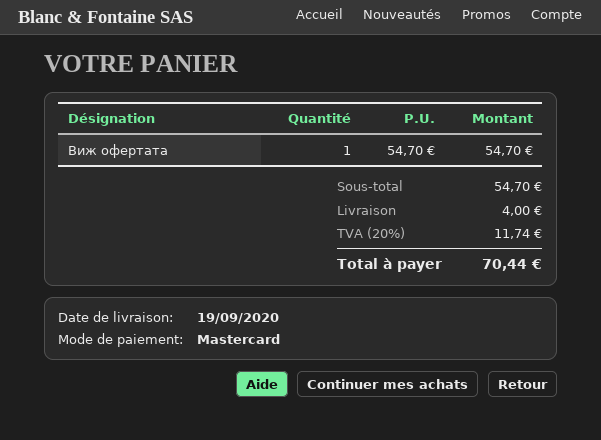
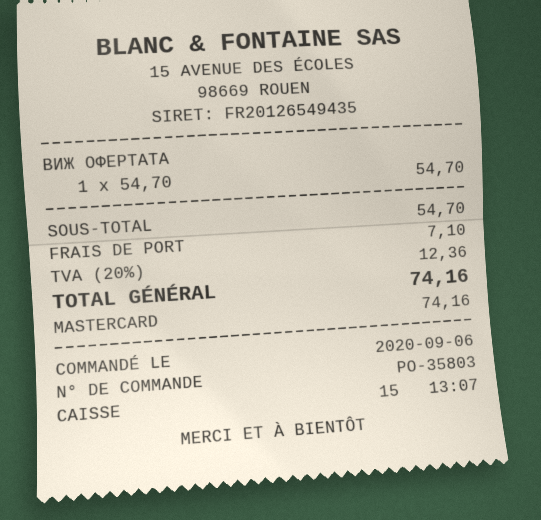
shipping: 4.00 -> 7.10
tax: 20% = 11.74 -> 20% = 12.36
total: 70.44 -> 74.16

